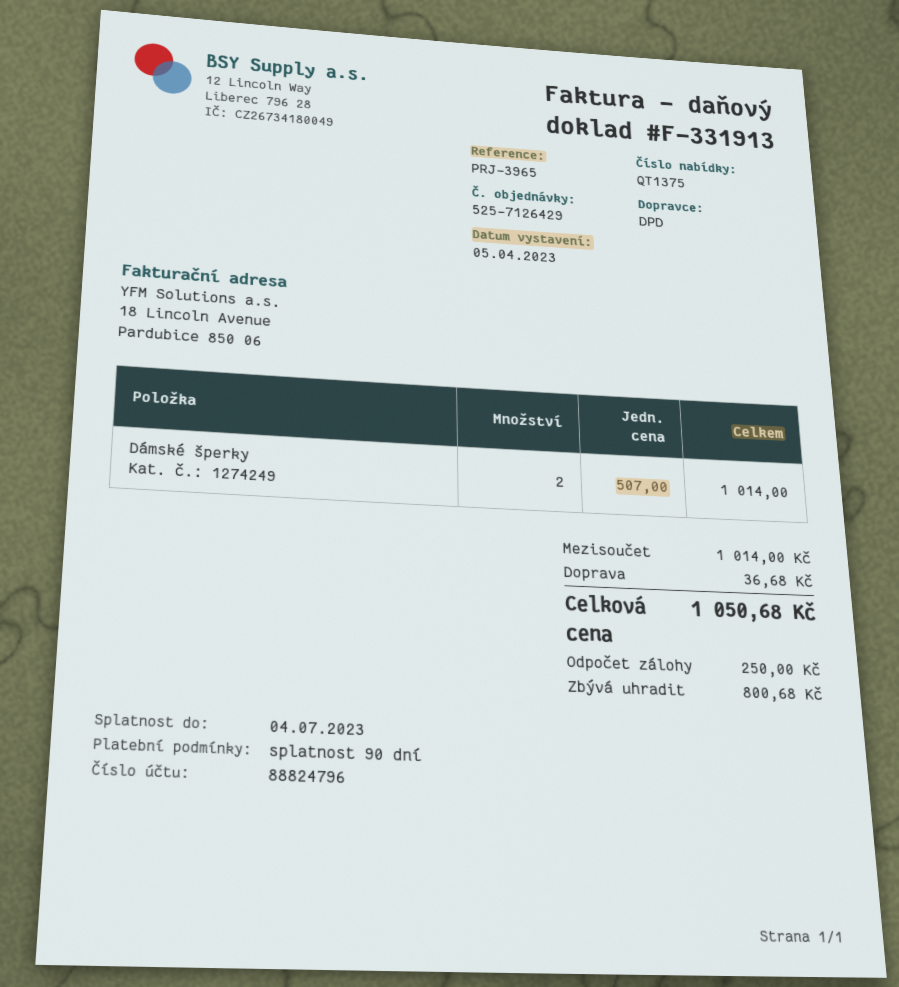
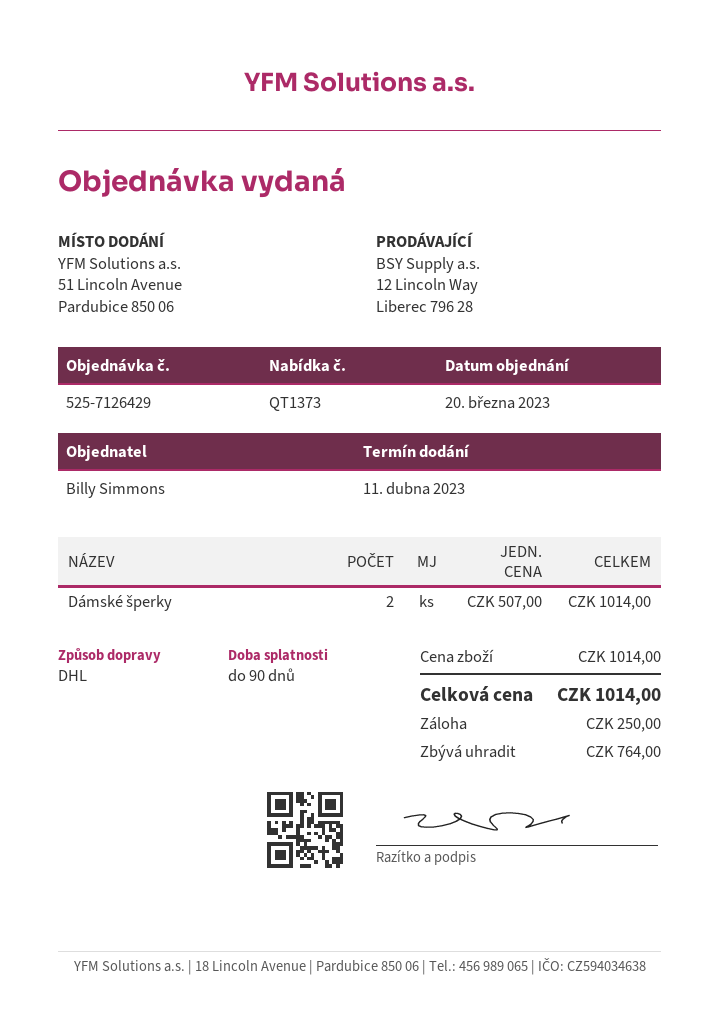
quote number: QT1375 -> QT1373
shipping method: DPD -> DHL
shipping: 36.68 -> none
total: 1050.68 -> 1014.00
balance: 800.68 -> 764.00

